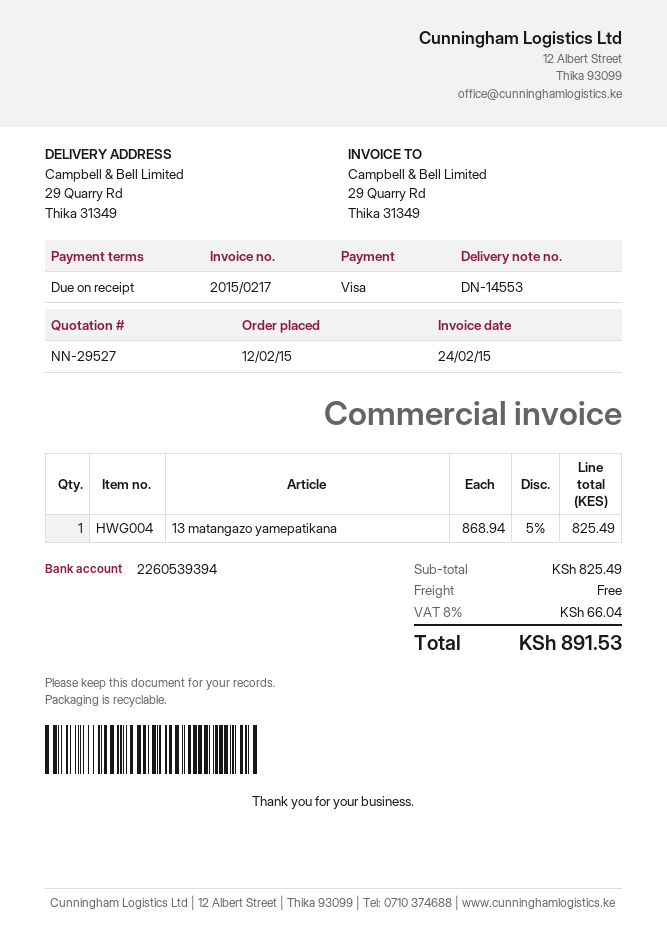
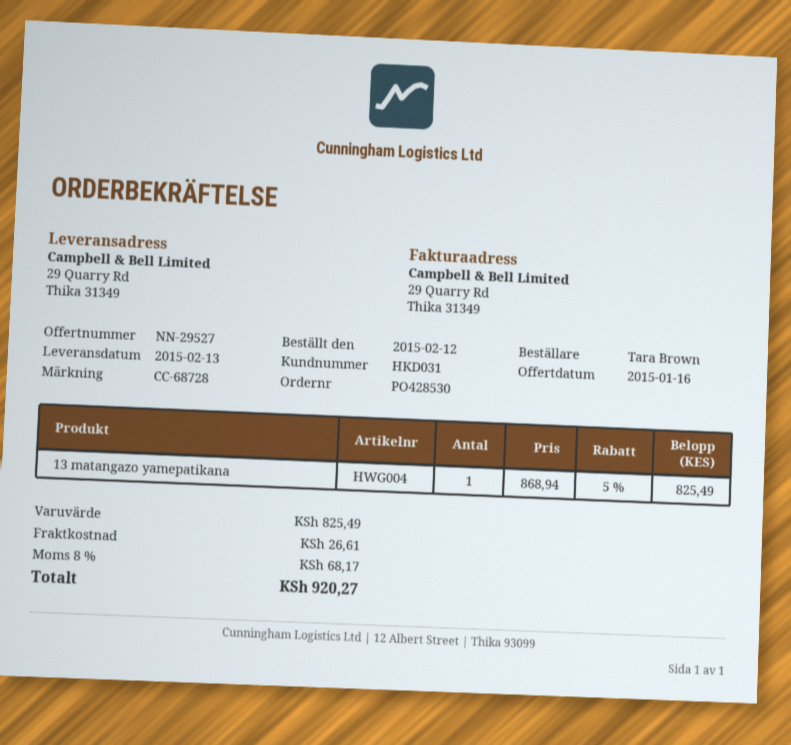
shipping: 0.00 -> 26.61
tax: 8% = 66.04 -> 8% = 68.17
total: 891.53 -> 920.27

